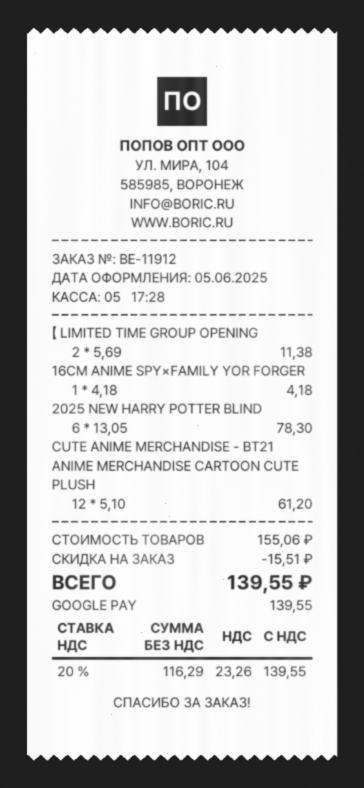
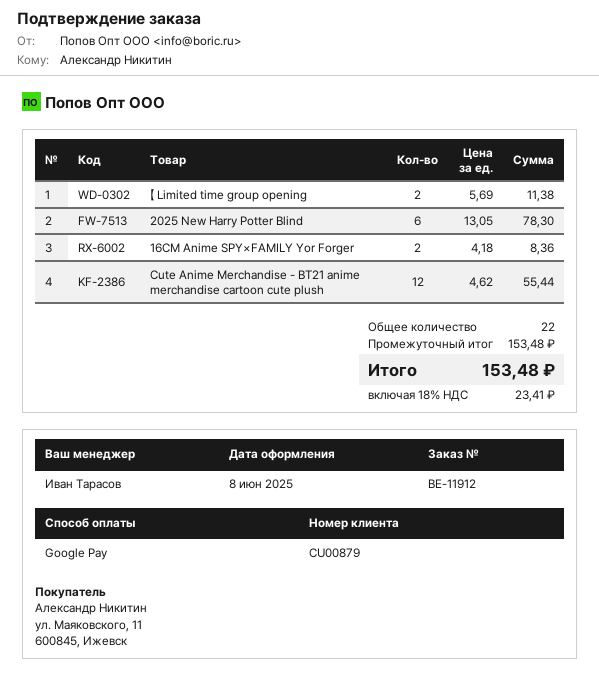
order date: 2025-06-05 -> 2025-06-08
16CM ANIME SPY×FAMILY YOR FORGER: 1 x 4.18 = 4.18 -> 2 x 4.18 = 8.36
CUTE ANIME MERCHANDISE - BT21 ANIME MERCHANDISE CARTOON CUTE PLUSH: 12 x 5.10 = 61.20 -> 12 x 4.62 = 55.44
subtotal: 155.06 -> 153.48
discount: 15.51 -> none
tax: 20% = 23.26 -> 18% = 23.41
total: 139.55 -> 153.48

